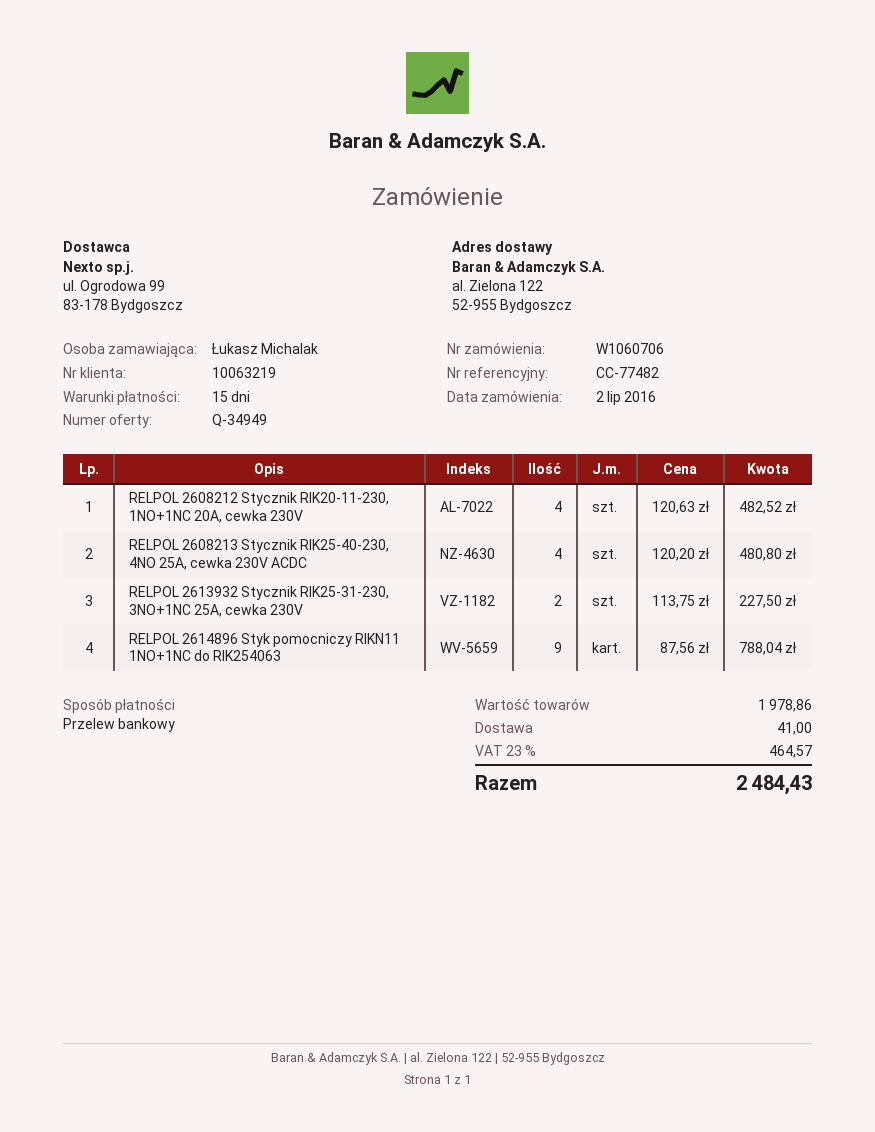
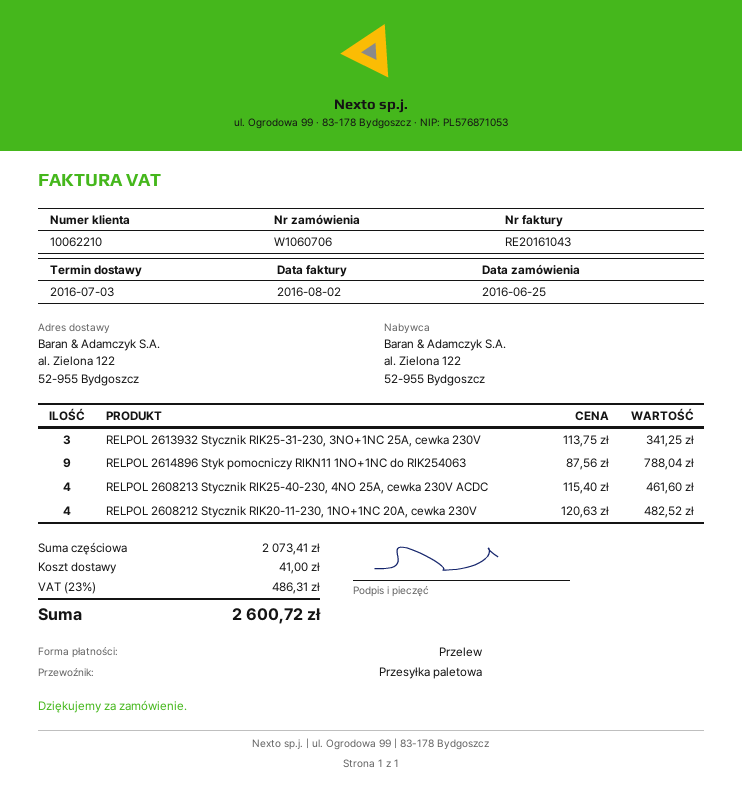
order date: 2016-07-02 -> 2016-06-25
customer number: 10063219 -> 10062210
RELPOL 2608213 Stycznik RIK25-40-230, 4NO 25A, cewka 230V ACDC: 4 x 120.20 = 480.80 -> 4 x 115.40 = 461.60
RELPOL 2613932 Stycznik RIK25-31-230, 3NO+1NC 25A, cewka 230V: 2 x 113.75 = 227.50 -> 3 x 113.75 = 341.25
subtotal: 1978.86 -> 2073.41
tax: 23% = 464.57 -> 23% = 486.31
total: 2484.43 -> 2600.72

